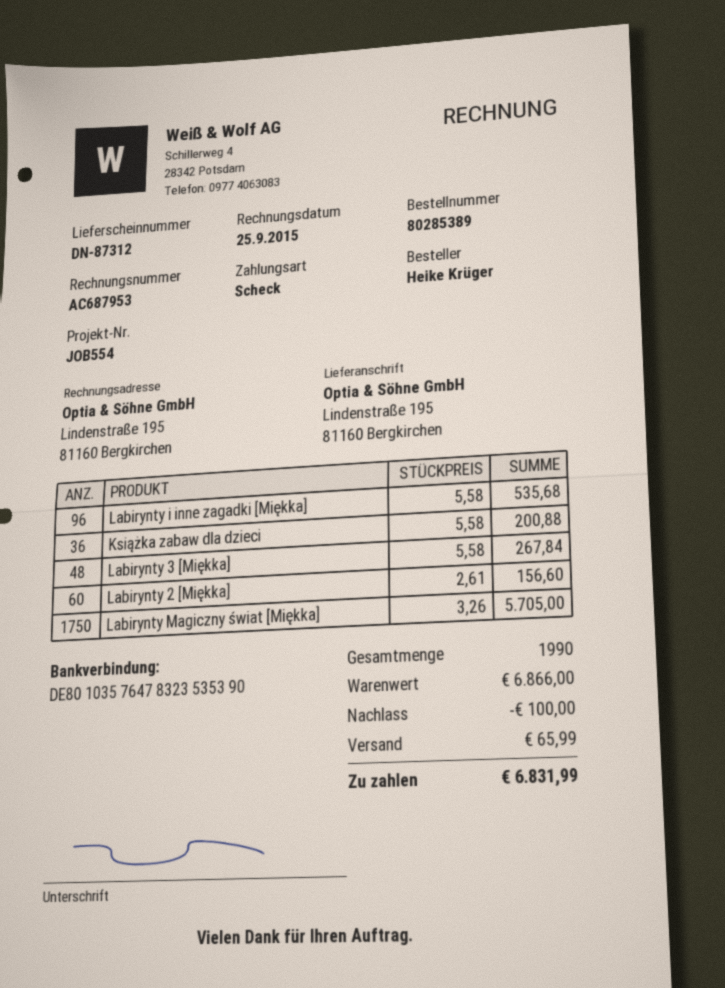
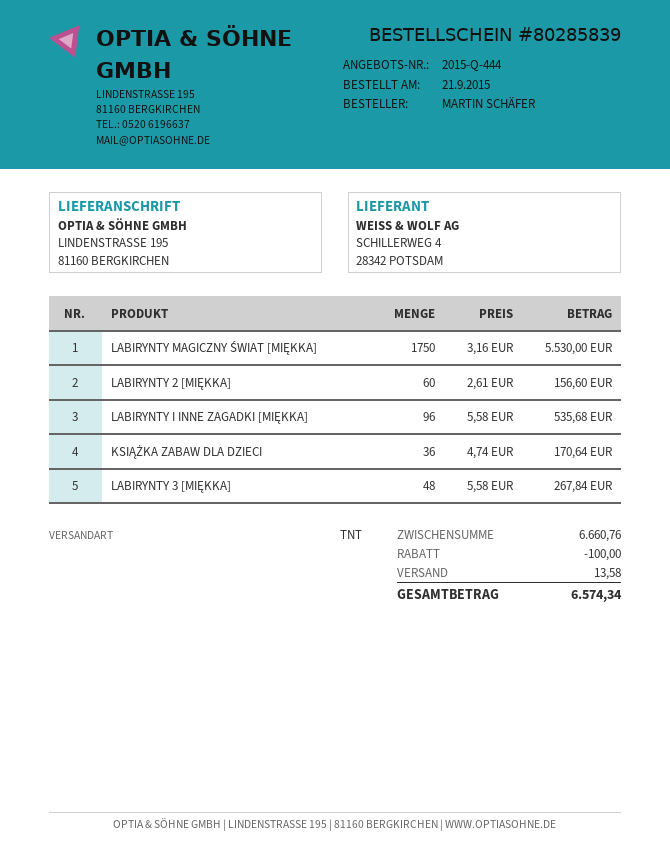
order number: 80285389 -> 80285839
ordered by: Heike Krüger -> MARTIN SCHÄFER
Książka zabaw dla dzieci: 36 x 5.58 = 200.88 -> 36 x 4.74 = 170.64
Labirynty Magiczny świat [Miękka]: 1750 x 3.26 = 5705.00 -> 1750 x 3.16 = 5530.00
subtotal: 6866.00 -> 6660.76
shipping: 65.99 -> 13.58
total: 6831.99 -> 6574.34

